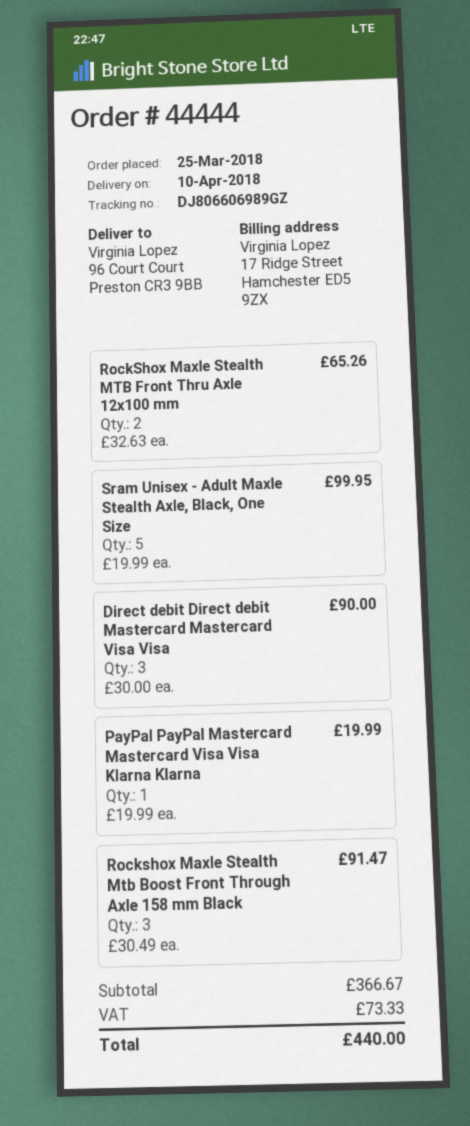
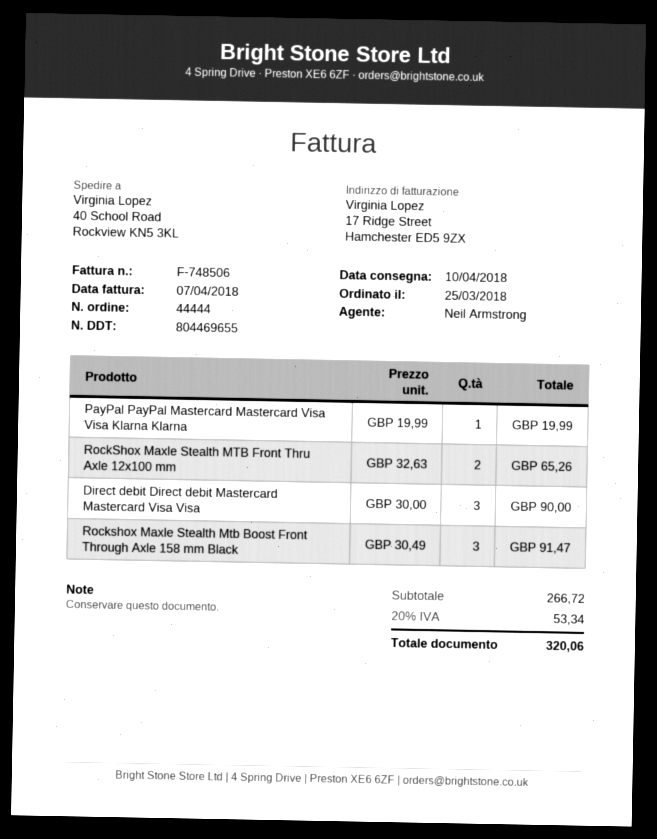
ship to: 96 Court Court, Preston CR3 9BB -> 40 School Road, Rockview KN5 3KL
Sram Unisex - Adult Maxle Stealth Axle, Black, One Size: 5 x 19.99 = 99.95 -> none
subtotal: 366.67 -> 266.72
tax: 73.33 -> 53.34
total: 440.00 -> 320.06

